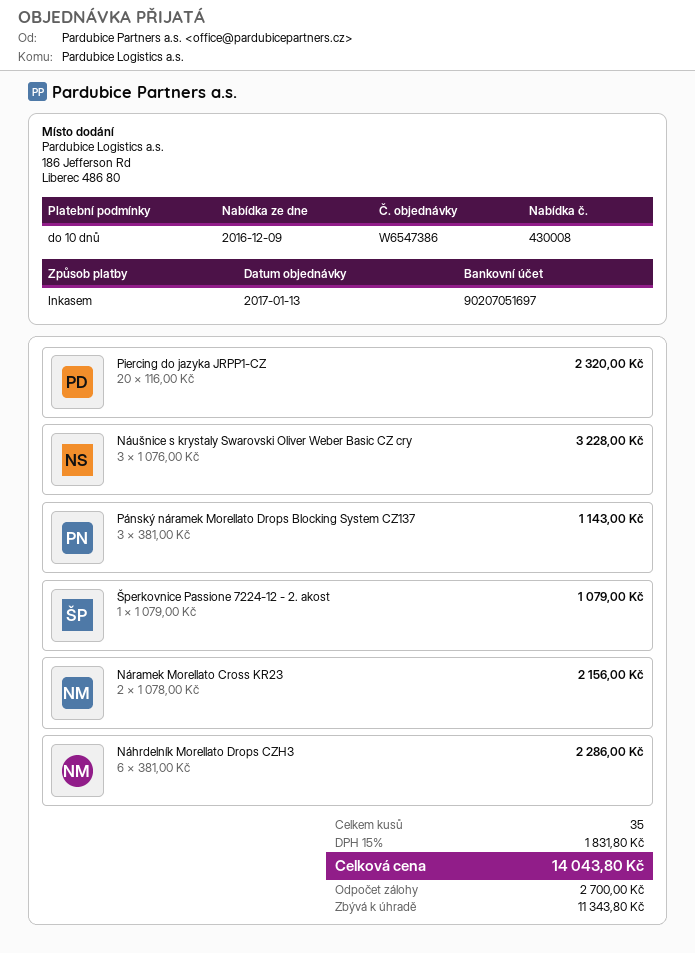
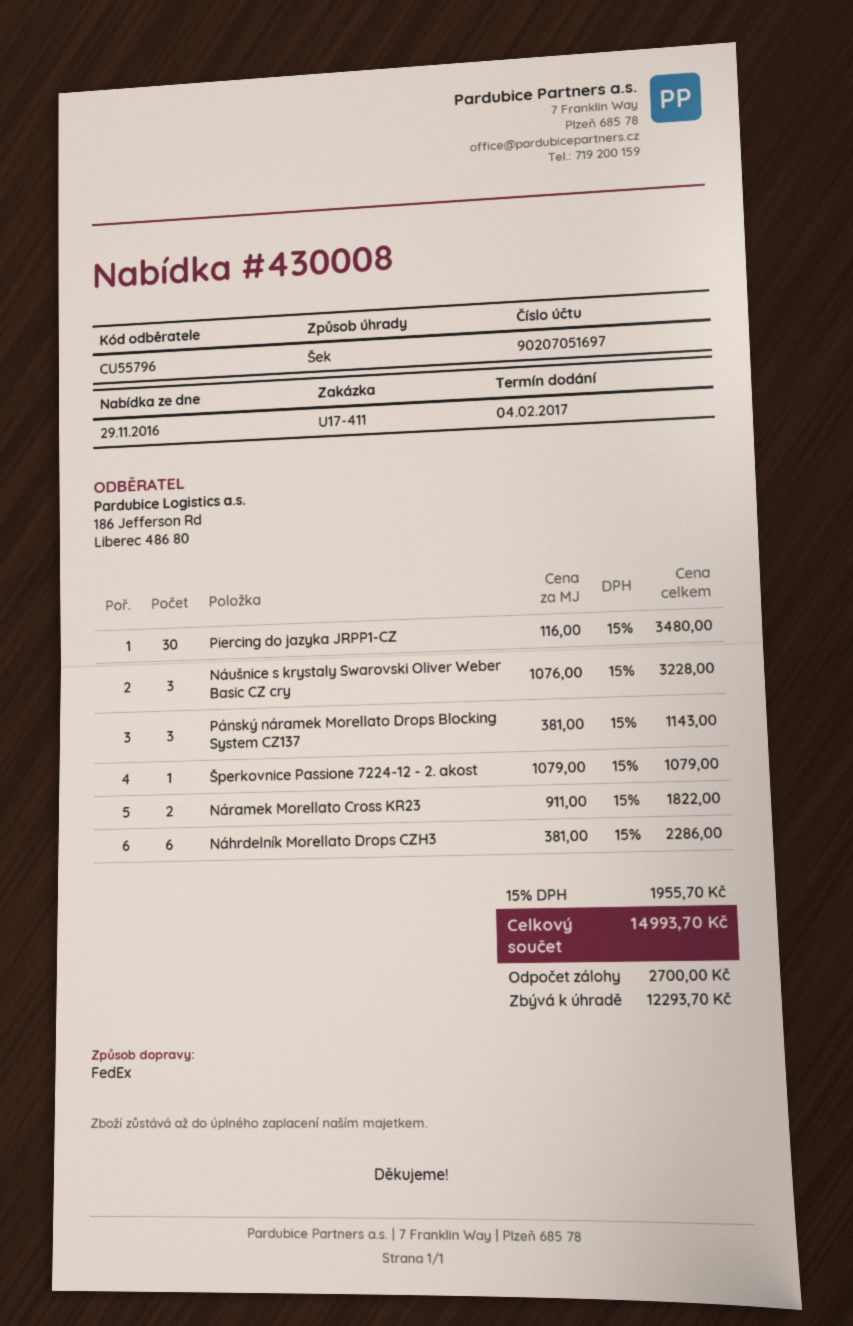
quote date: 2016-12-09 -> 2016-11-29
payment method: direct debit -> cheque
Piercing do jazyka JRPP1-CZ: 20 x 116.00 = 2320.00 -> 30 x 116.00 = 3480.00
Náramek Morellato Cross KR23: 2 x 1078.00 = 2156.00 -> 2 x 911.00 = 1822.00
tax: 15% = 1831.80 -> 15% = 1955.70
total: 14043.80 -> 14993.70
balance: 11343.80 -> 12293.70

